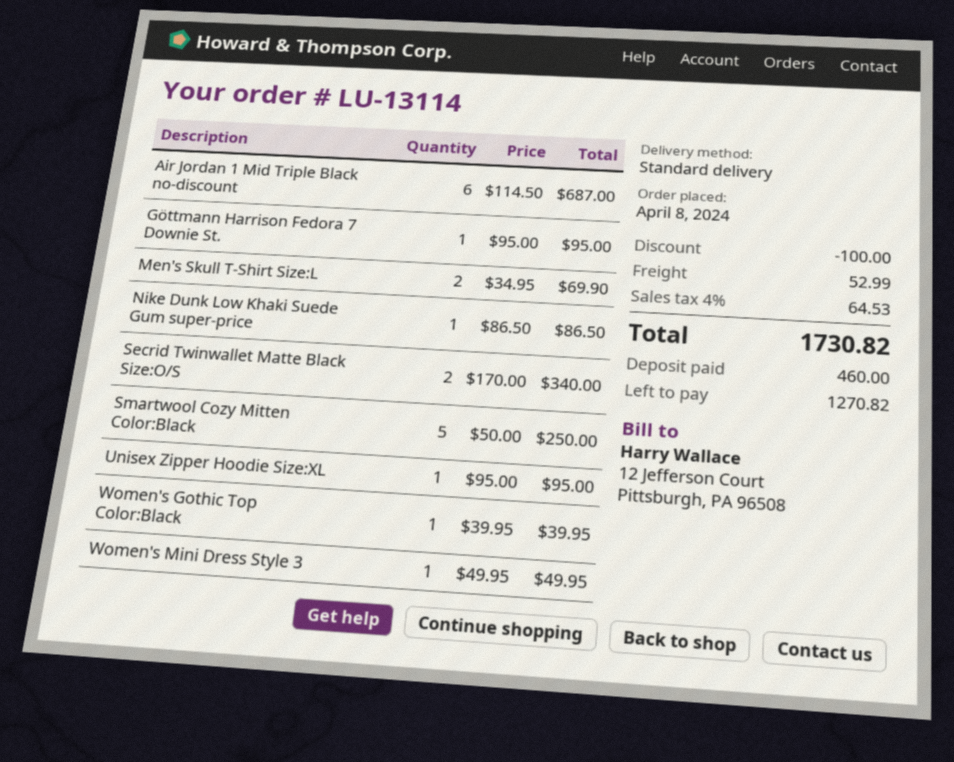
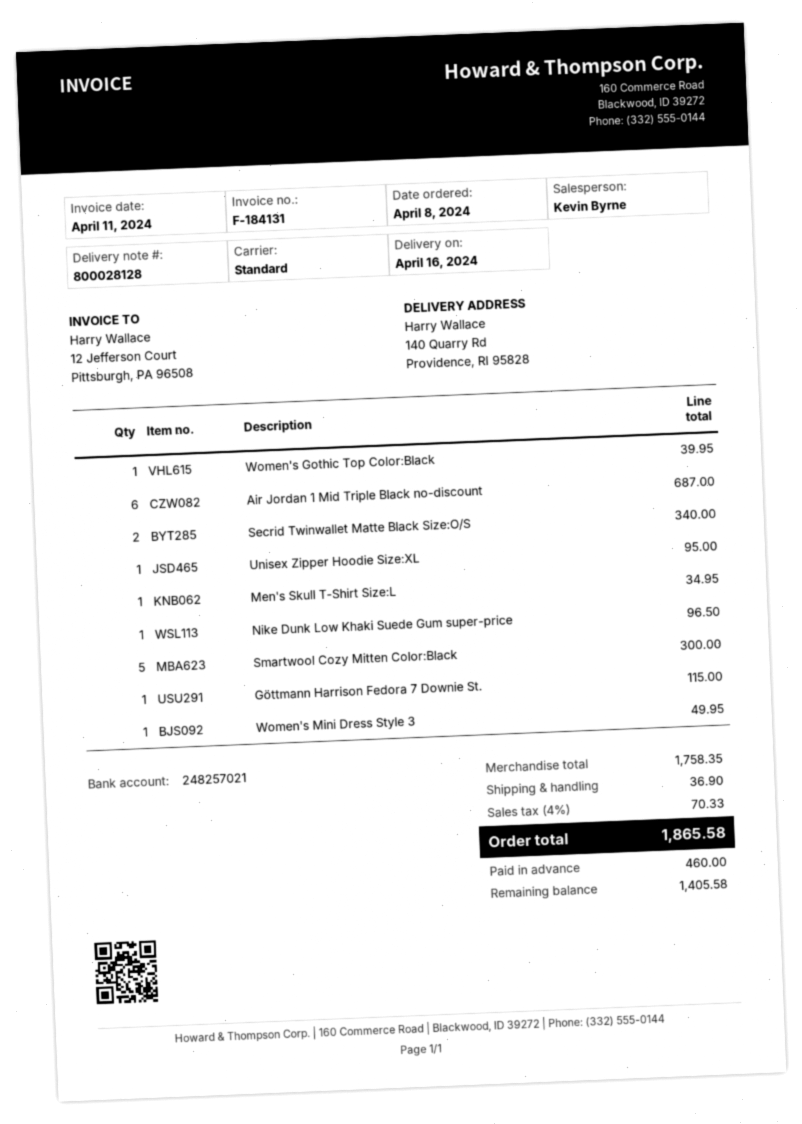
Göttmann Harrison Fedora 7 Downie St.: 1 for 95.00 -> 1 for 115.00
Men's Skull T-Shirt Size:L: 2 for 69.90 -> 1 for 34.95
Nike Dunk Low Khaki Suede Gum super-price: 1 for 86.50 -> 1 for 96.50
Smartwool Cozy Mitten Color:Black: 5 for 250.00 -> 5 for 300.00
discount: 100.00 -> none
shipping: 52.99 -> 36.90
tax: 4% = 64.53 -> 4% = 70.33
total: 1730.82 -> 1865.58
balance: 1270.82 -> 1405.58

